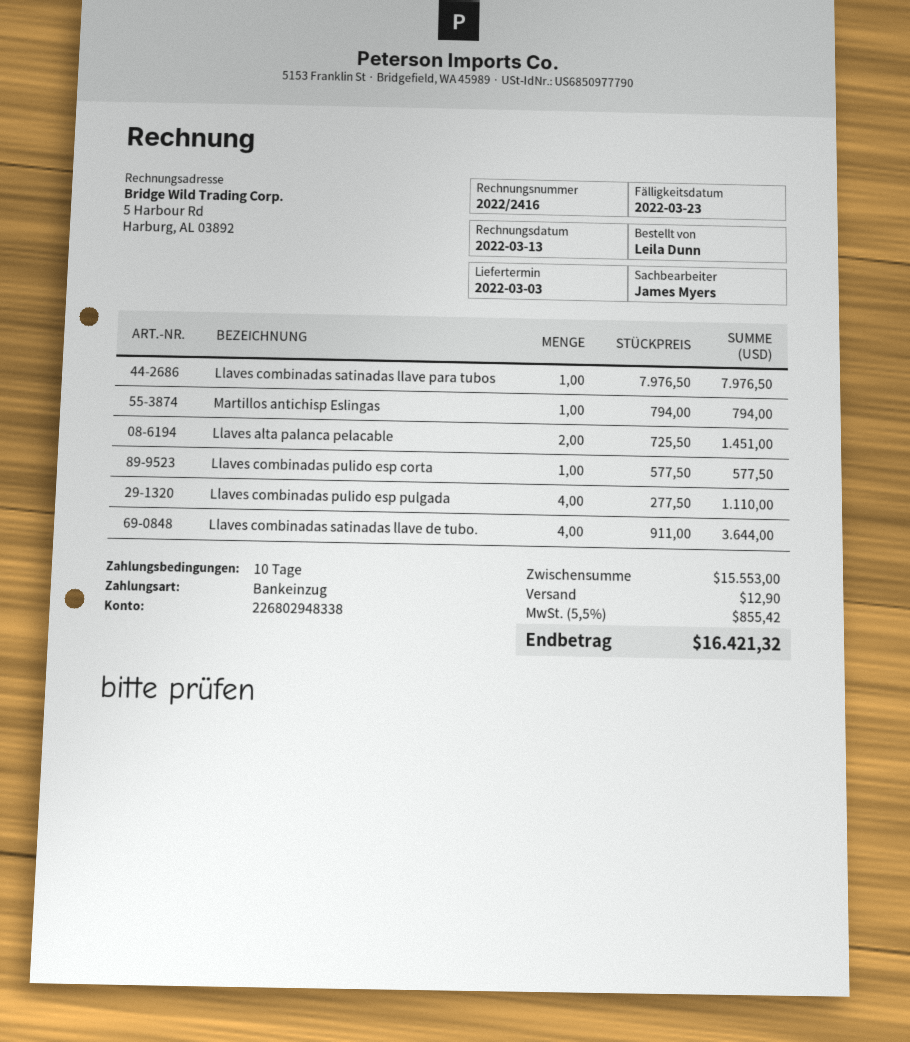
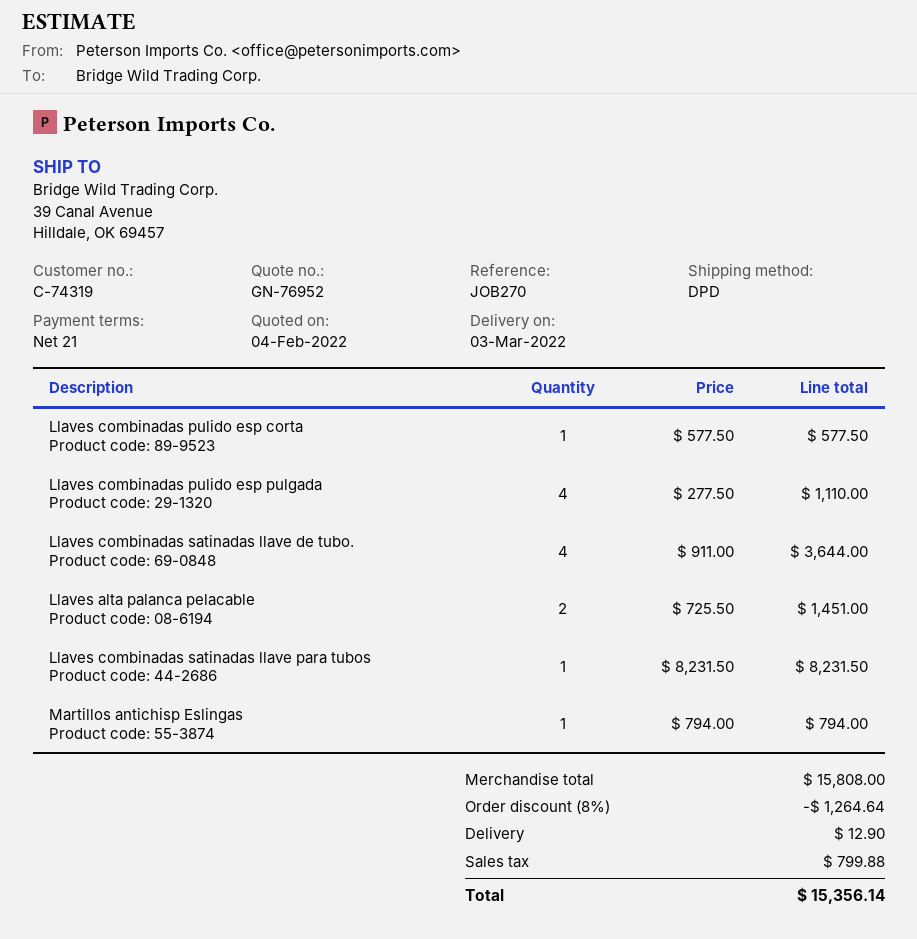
payment terms: 10 days -> 21 days
Llaves combinadas satinadas llave para tubos: 1 x 7976.50 = 7976.50 -> 1 x 8231.50 = 8231.50
subtotal: 15553.00 -> 15808.00
discount: none -> 8% = 1264.64
tax: 855.42 -> 799.88
total: 16421.32 -> 15356.14

